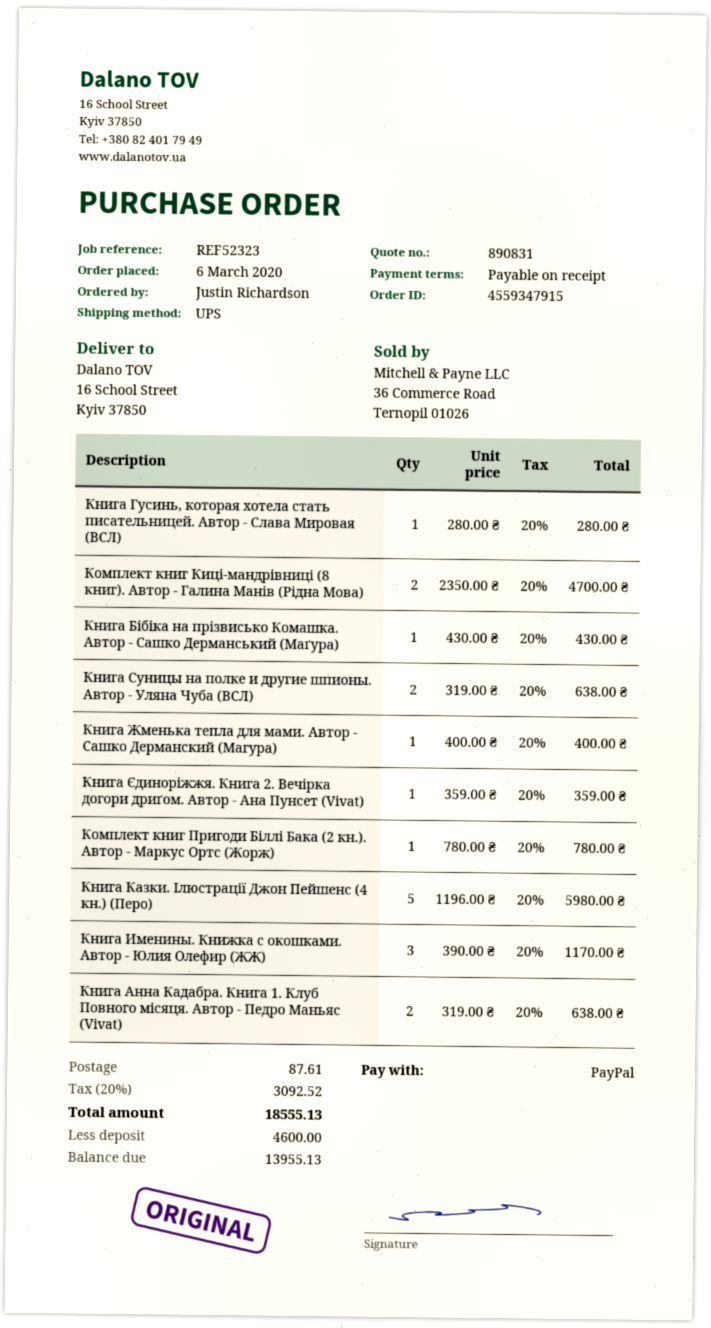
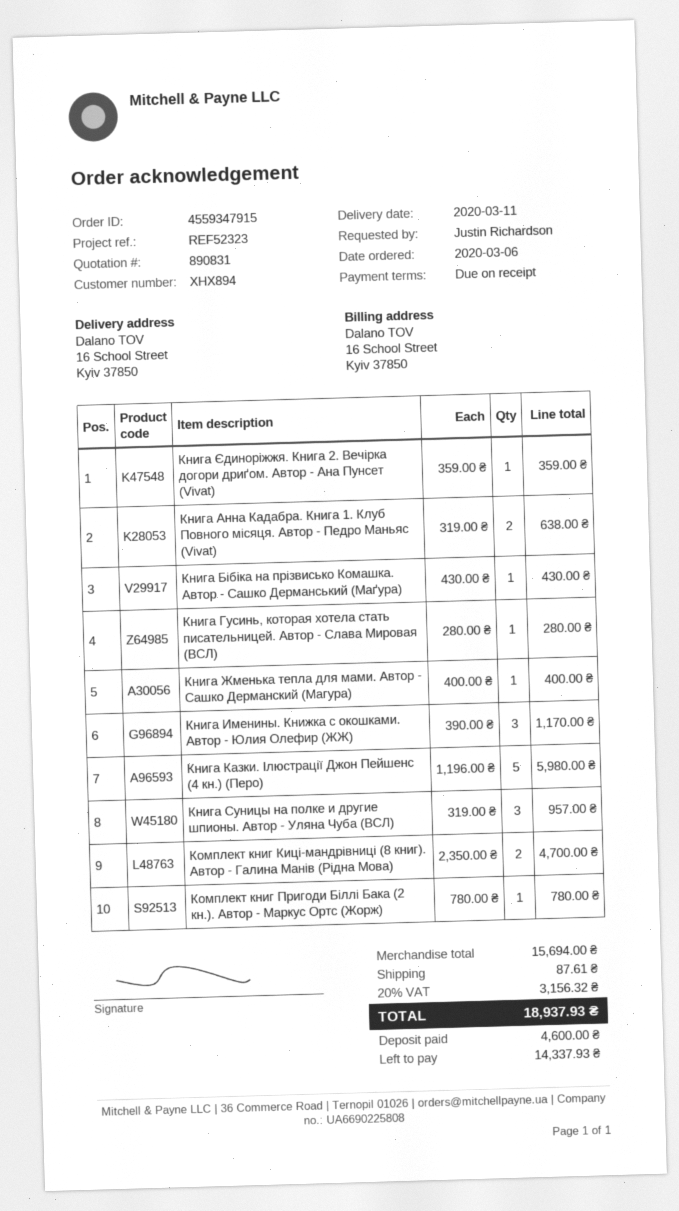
Книга Суницы на полке и другие шпионы. Автор - Уляна Чуба (ВСЛ): 2 x 319.00 = 638.00 -> 3 x 319.00 = 957.00
tax: 20% = 3092.52 -> 20% = 3156.32
total: 18555.13 -> 18937.93
balance: 13955.13 -> 14337.93

